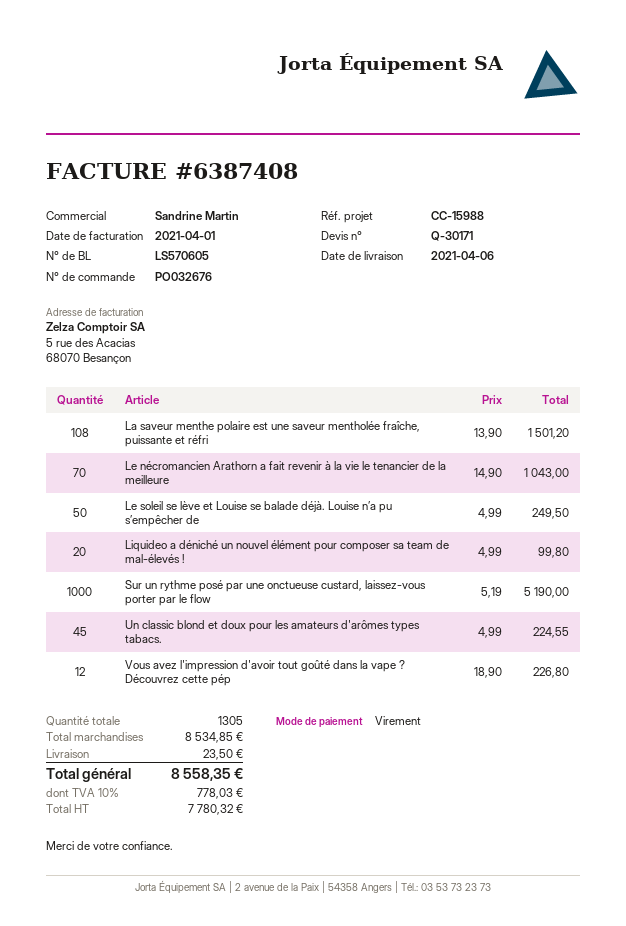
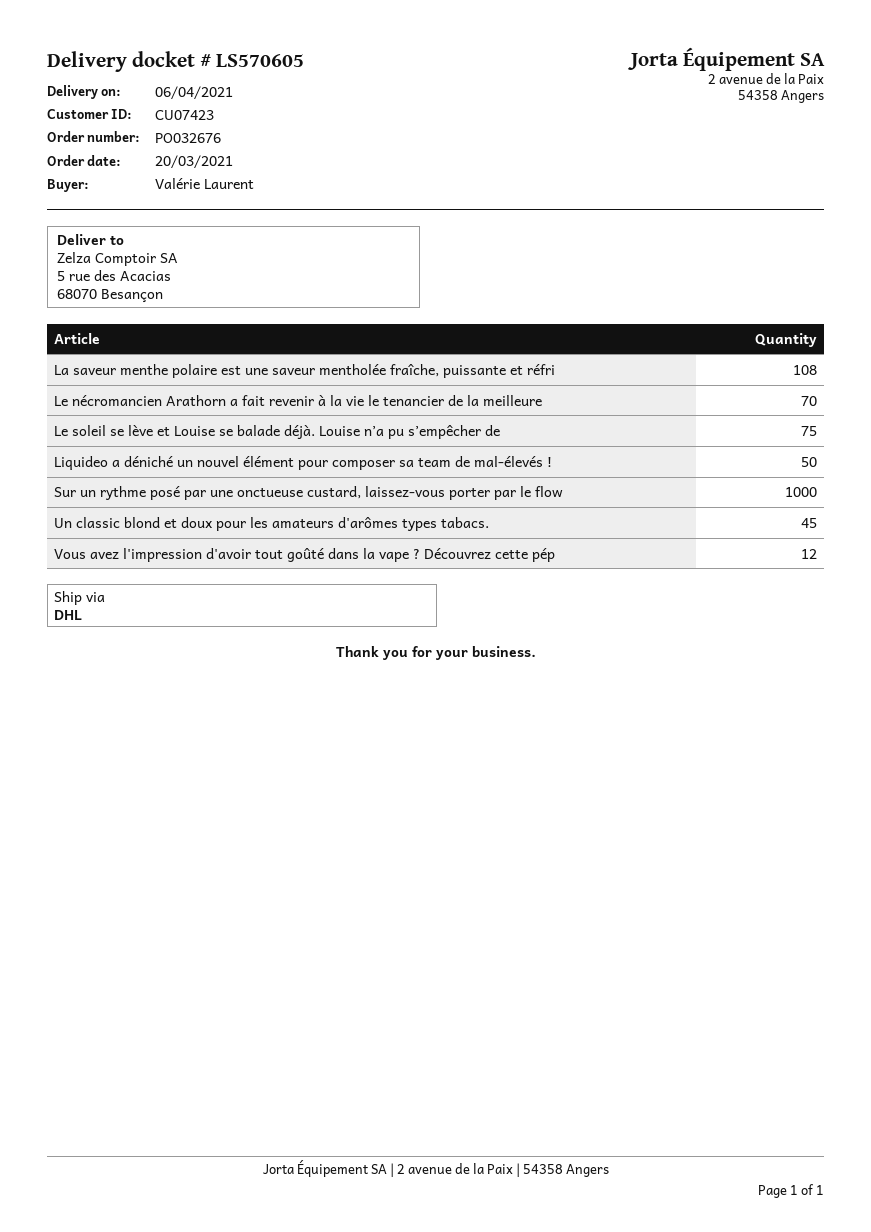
Le soleil se lève et Louise se balade déjà. Louise n’a pu s’empêcher de: 50 -> 75
Liquideo a déniché un nouvel élément pour composer sa team de mal-élevés !: 20 -> 50

